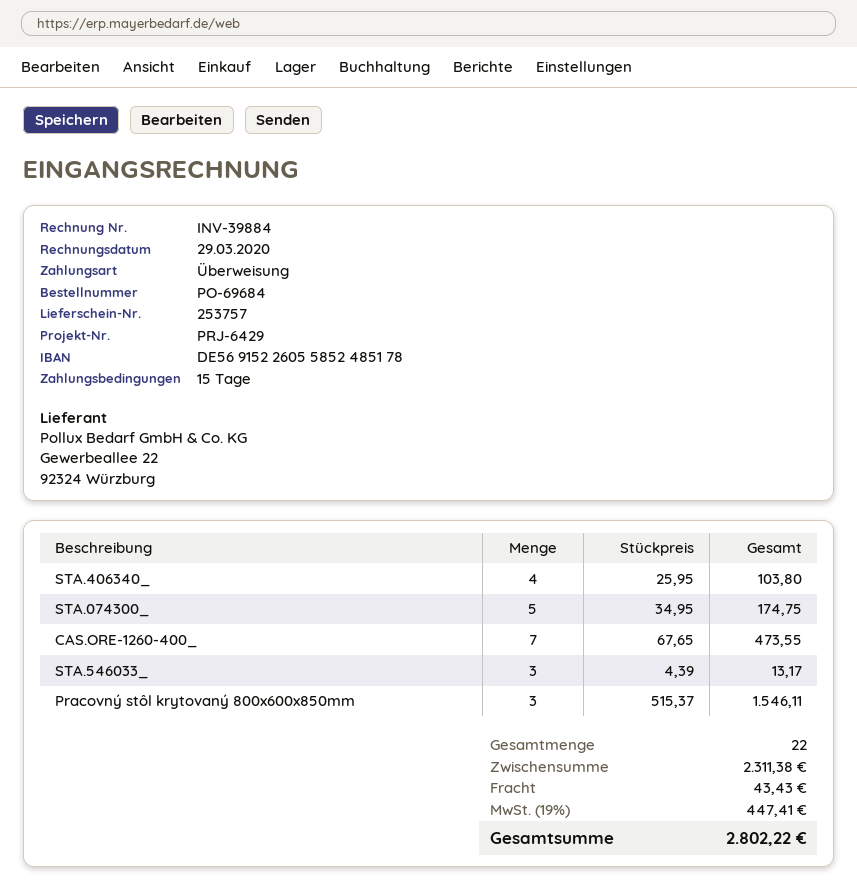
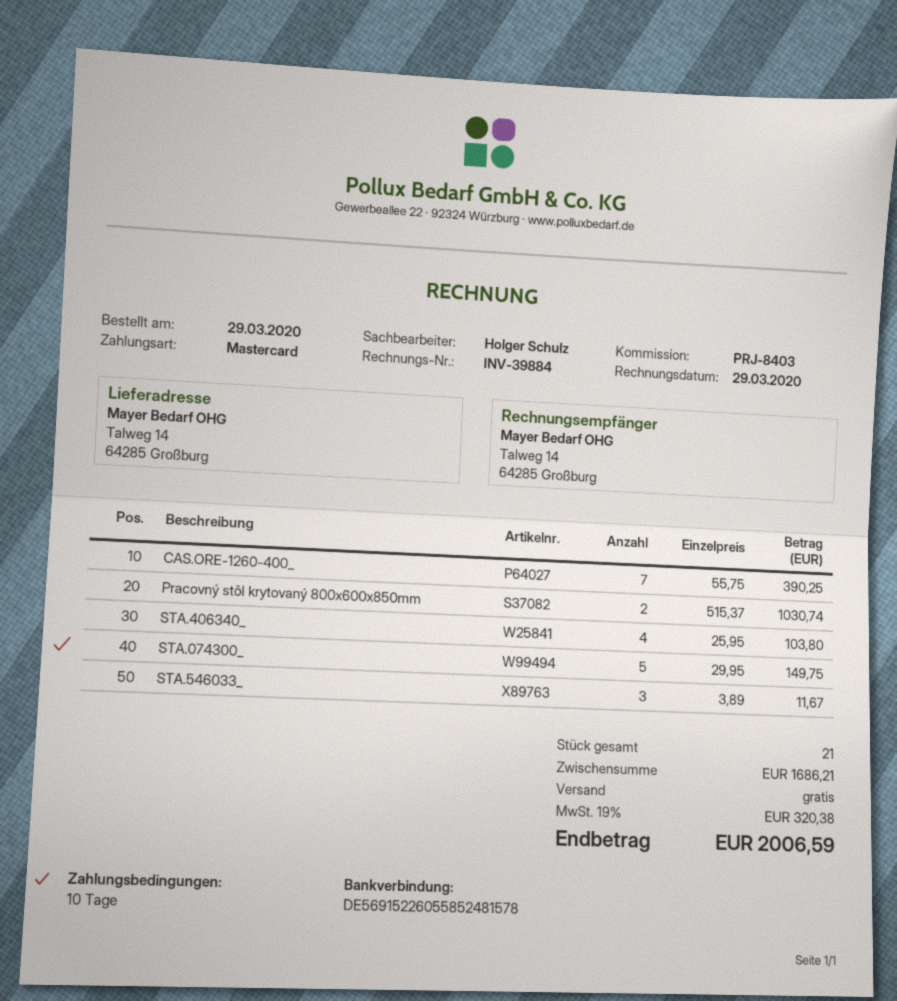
payment terms: 15 days -> 10 days
reference: PRJ-6429 -> PRJ-8403
payment method: bank transfer -> Mastercard
bank account: DE56915226055852485178 -> DE56915226055852481578
STA.074300_: 5 x 34.95 = 174.75 -> 5 x 29.95 = 149.75
CAS.ORE-1260-400_: 7 x 67.65 = 473.55 -> 7 x 55.75 = 390.25
STA.546033_: 3 x 4.39 = 13.17 -> 3 x 3.89 = 11.67
Pracovný stôl krytovaný 800x600x850mm: 3 x 515.37 = 1546.11 -> 2 x 515.37 = 1030.74
total quantity: 22 -> 21
subtotal: 2311.38 -> 1686.21
shipping: 43.43 -> 0.00
tax: 19% = 447.41 -> 19% = 320.38
total: 2802.22 -> 2006.59

